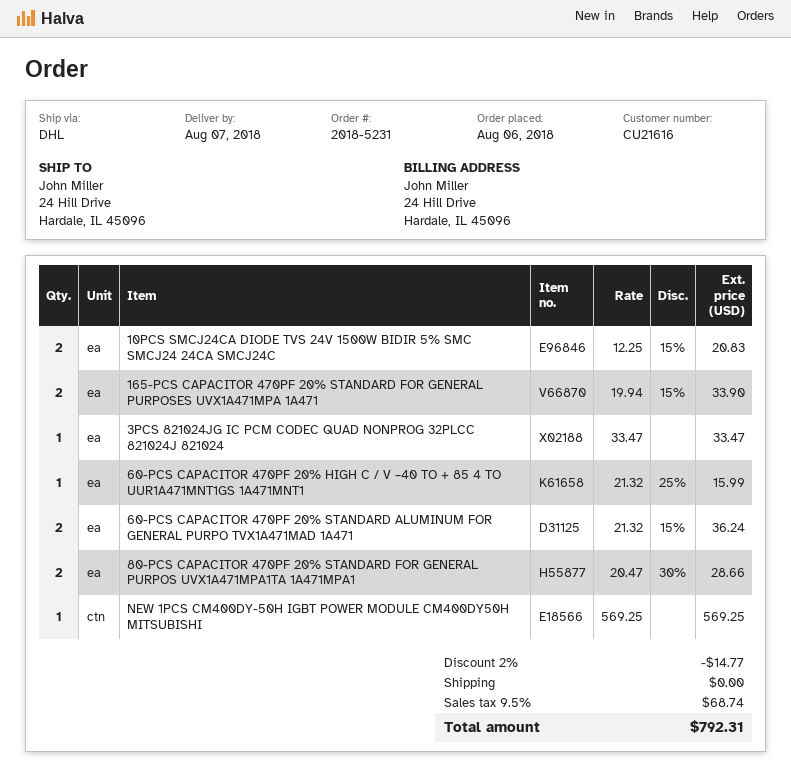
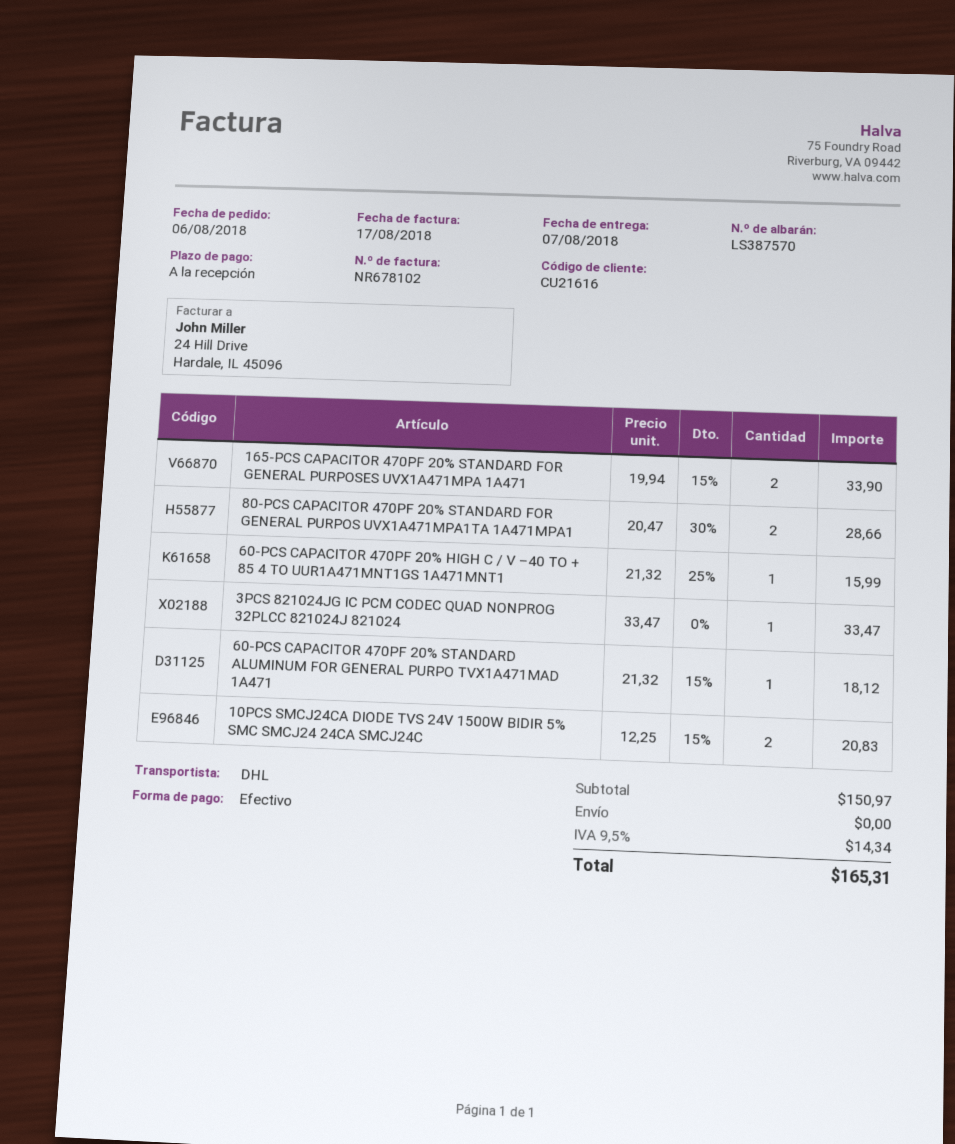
60-PCS CAPACITOR 470PF 20% STANDARD ALUMINUM FOR GENERAL PURPO TVX1A471MAD 1A471: 2 x 21.32 - 15% = 36.24 -> 1 x 21.32 - 15% = 18.12
NEW 1PCS CM400DY-50H IGBT POWER MODULE CM400DY50H MITSUBISHI: 1 x 569.25 = 569.25 -> none
discount: 2% = 14.77 -> none
tax: 9.5% = 68.74 -> 9.5% = 14.34
total: 792.31 -> 165.31

